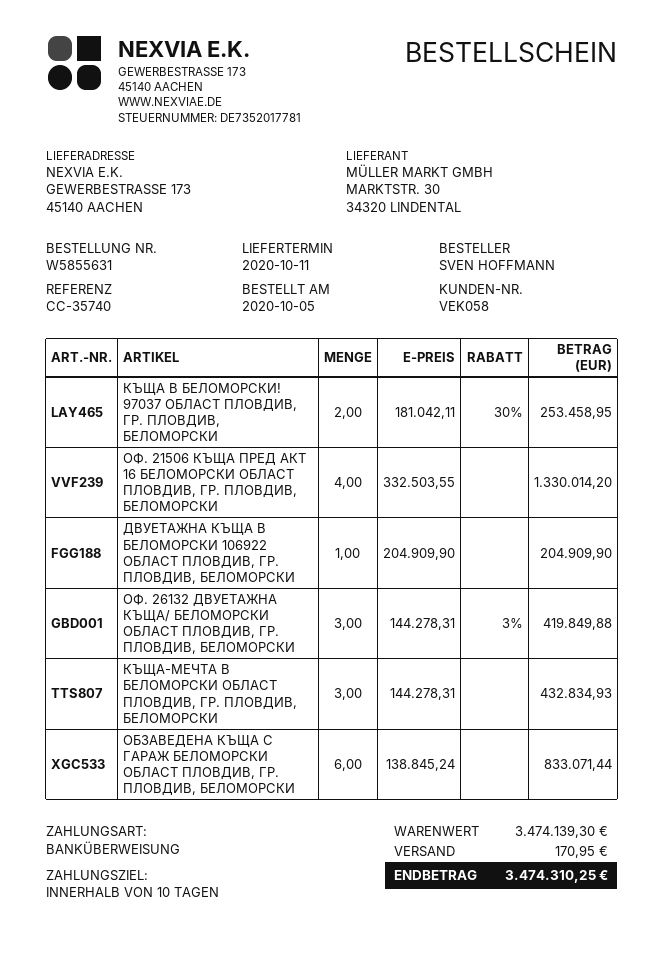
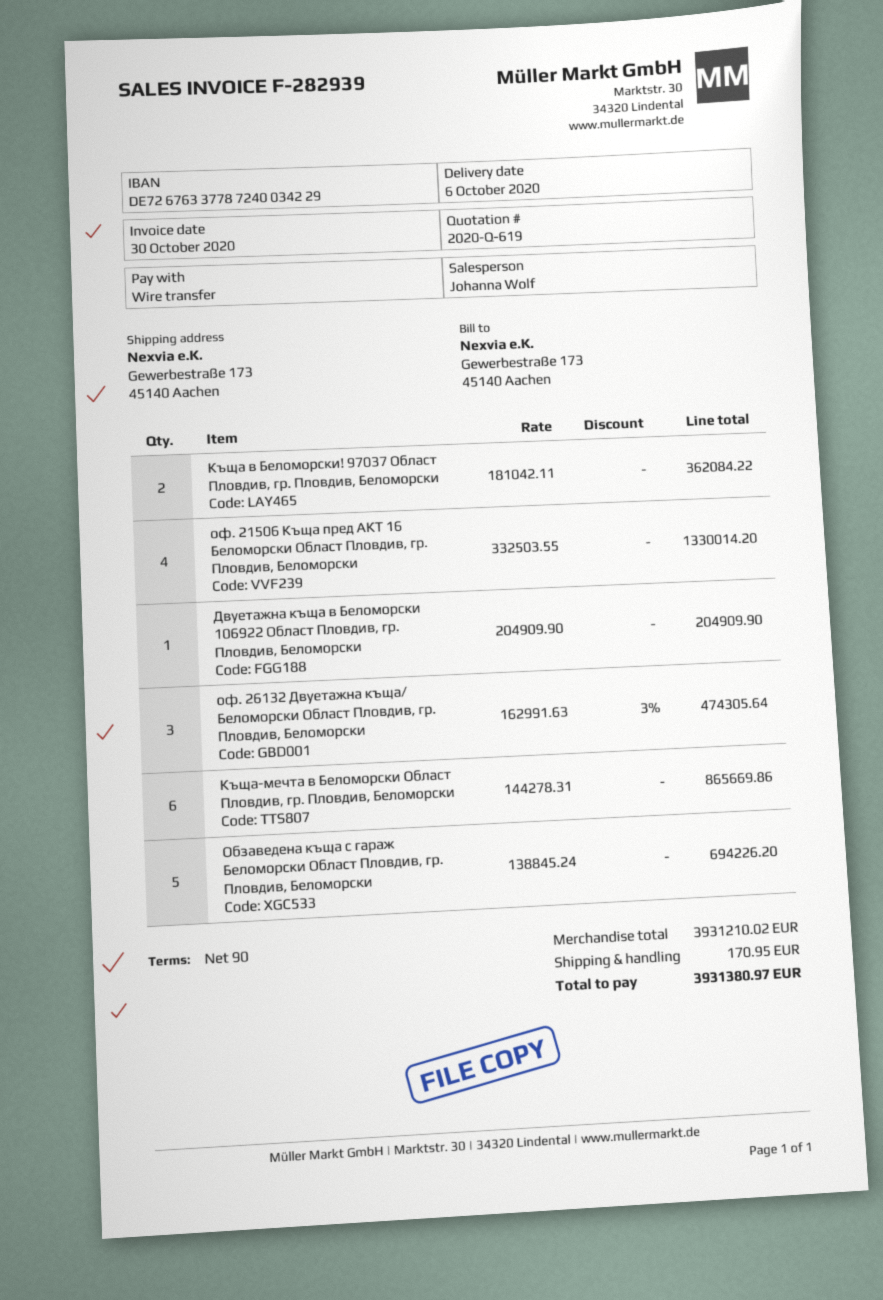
delivery date: 2020-10-11 -> 2020-10-06
payment terms: 10 days -> 90 days
КЪЩА В БЕЛОМОРСКИ! 97037 ОБЛАСТ ПЛОВДИВ, ГР. ПЛОВДИВ, БЕЛОМОРСКИ: 2 x 181042.11 - 30% = 253458.95 -> 2 x 181042.11 = 362084.22
ОФ. 26132 ДВУЕТАЖНА КЪЩА/ БЕЛОМОРСКИ ОБЛАСТ ПЛОВДИВ, ГР. ПЛОВДИВ, БЕЛОМОРСКИ: 3 x 144278.31 - 3% = 419849.88 -> 3 x 162991.63 - 3% = 474305.64
КЪЩА-МЕЧТА В БЕЛОМОРСКИ ОБЛАСТ ПЛОВДИВ, ГР. ПЛОВДИВ, БЕЛОМОРСКИ: 3 x 144278.31 = 432834.93 -> 6 x 144278.31 = 865669.86
ОБЗАВЕДЕНА КЪЩА С ГАРАЖ БЕЛОМОРСКИ ОБЛАСТ ПЛОВДИВ, ГР. ПЛОВДИВ, БЕЛОМОРСКИ: 6 x 138845.24 = 833071.44 -> 5 x 138845.24 = 694226.20
subtotal: 3474139.30 -> 3931210.02
total: 3474310.25 -> 3931380.97

